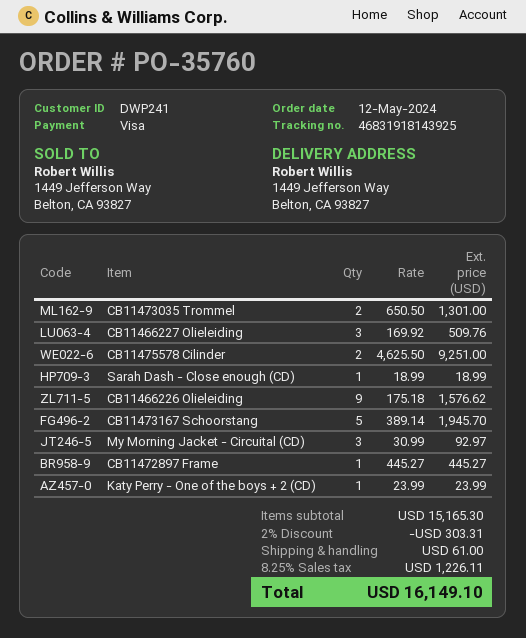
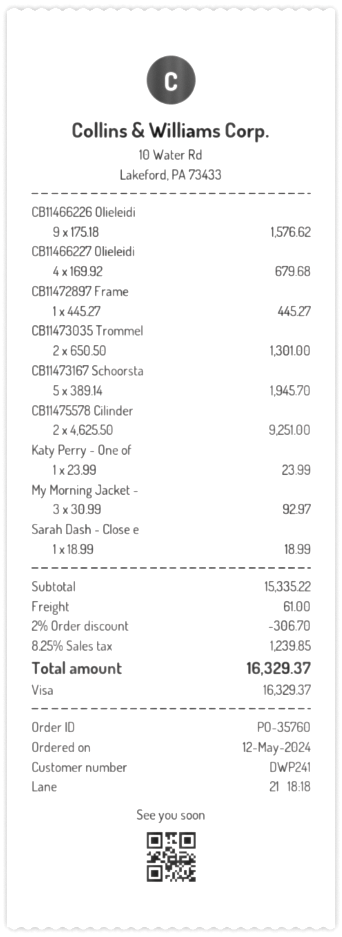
CB11466227 Olieleiding: 3 x 169.92 = 509.76 -> 4 x 169.92 = 679.68
subtotal: 15165.30 -> 15335.22
discount: 2% = 303.31 -> 2% = 306.70
tax: 8.25% = 1226.11 -> 8.25% = 1239.85
total: 16149.10 -> 16329.37

